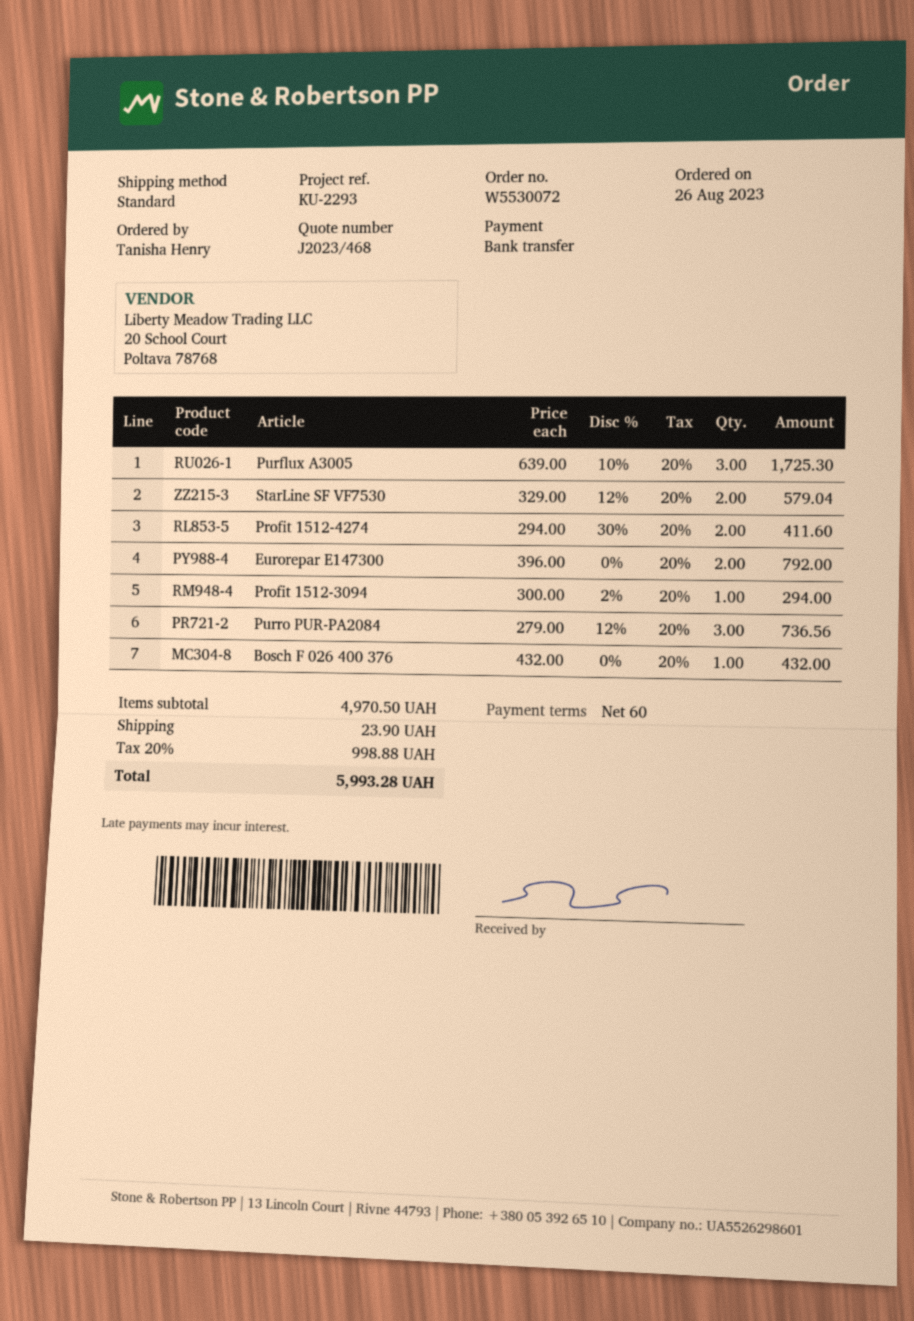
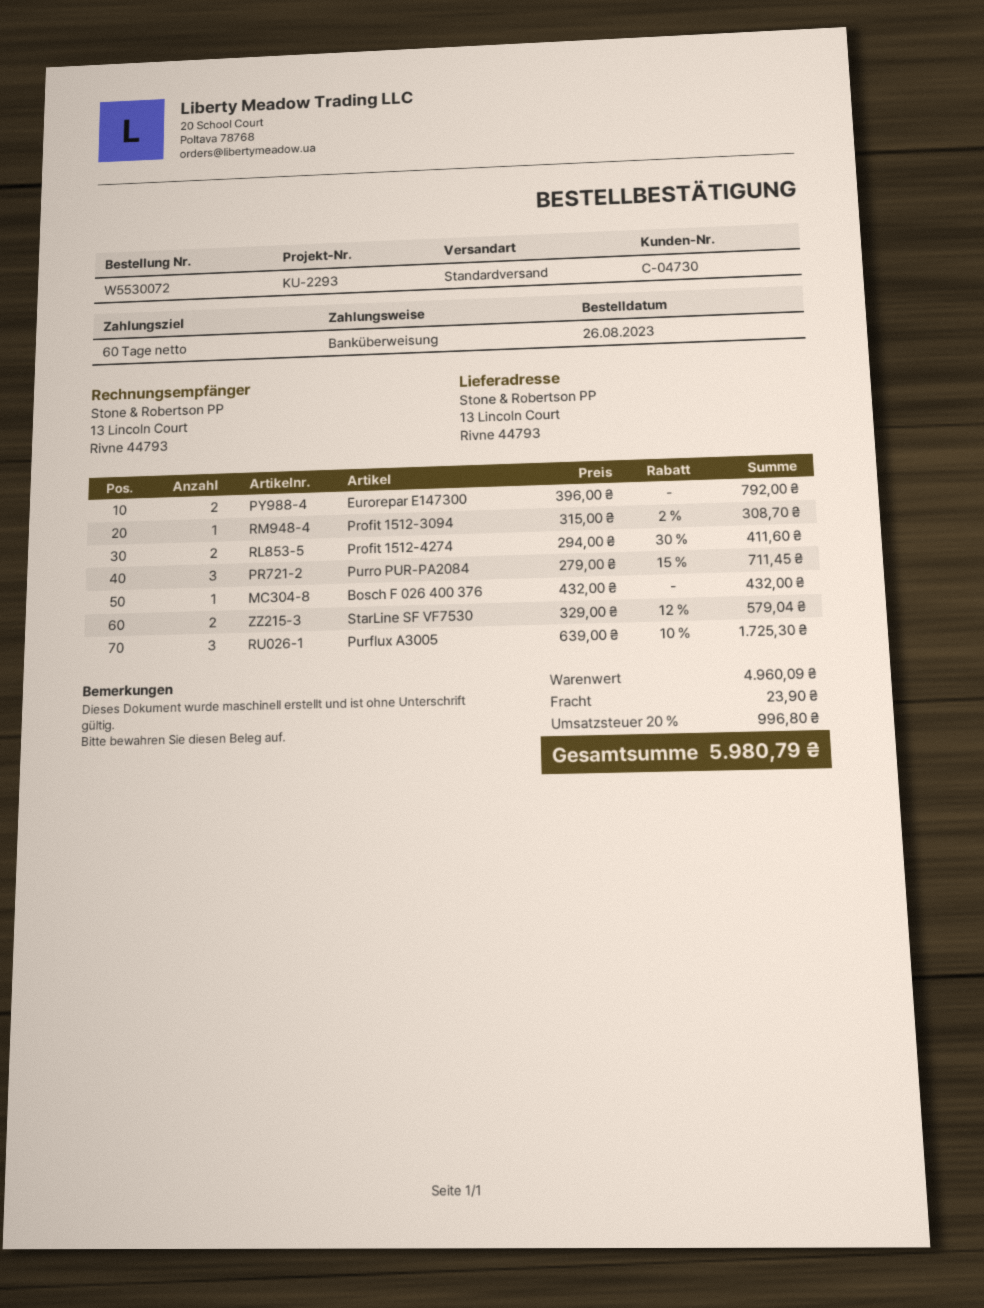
Profit 1512-3094: 1 x 300.00 - 2% = 294.00 -> 1 x 315.00 - 2% = 308.70
Purro PUR-PA2084: 3 x 279.00 - 12% = 736.56 -> 3 x 279.00 - 15% = 711.45
subtotal: 4970.50 -> 4960.09
tax: 20% = 998.88 -> 20% = 996.80
total: 5993.28 -> 5980.79

